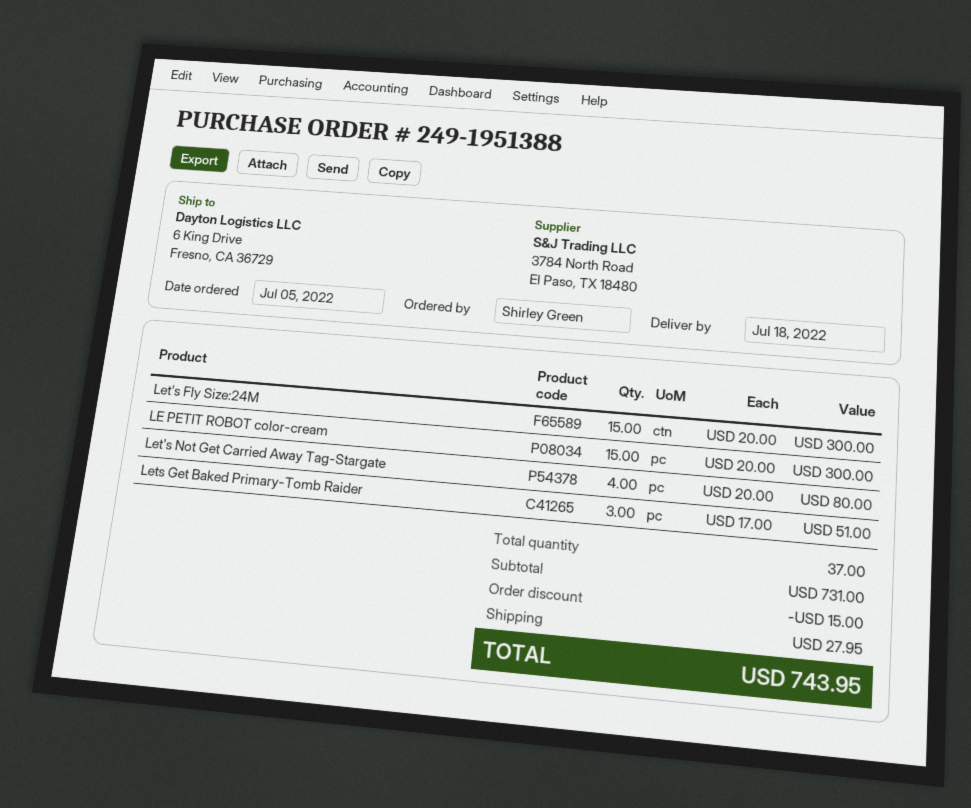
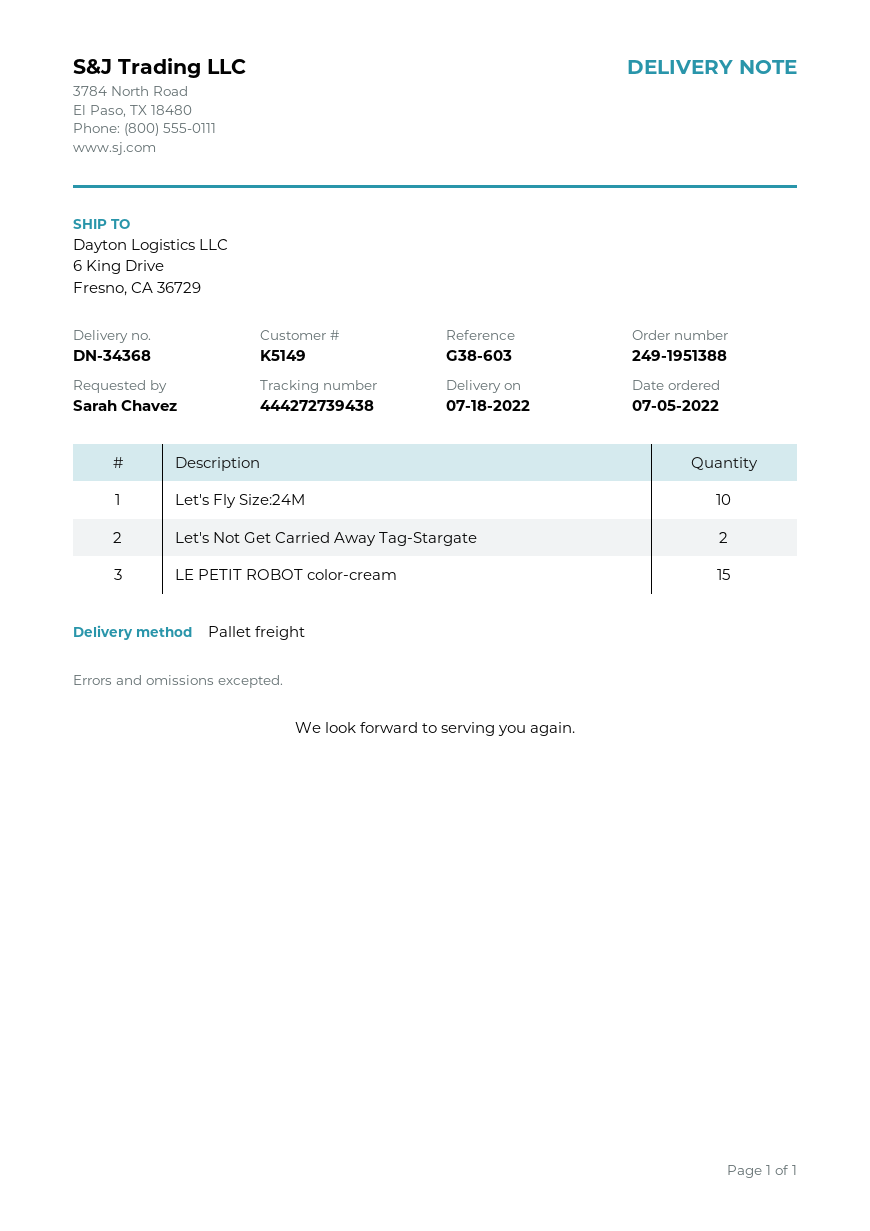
ordered by: Shirley Green -> Sarah Chavez
Let's Fly Size:24M: 15 -> 10
Let's Not Get Carried Away Tag-Stargate: 4 -> 2
Lets Get Baked Primary-Tomb Raider: 3 -> none

